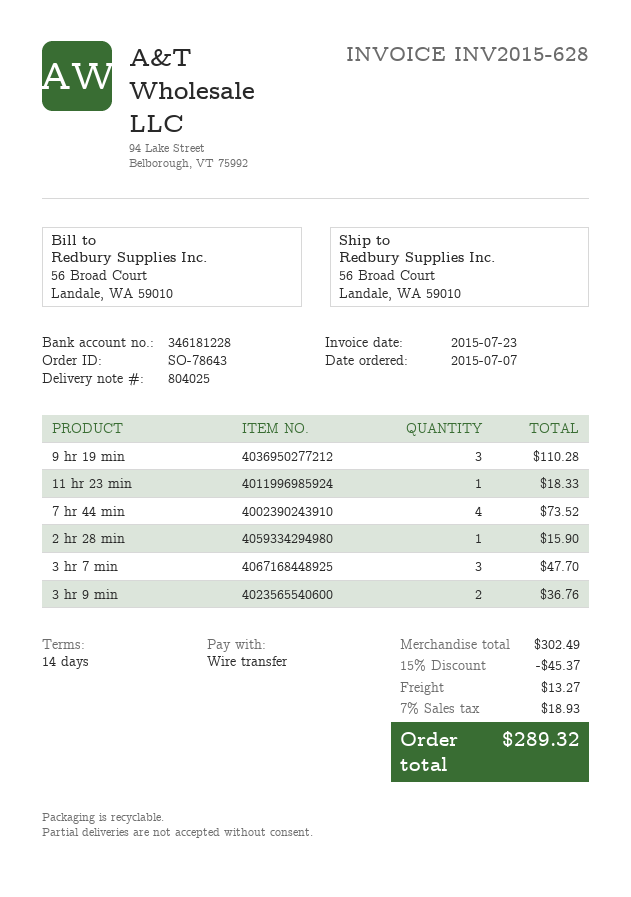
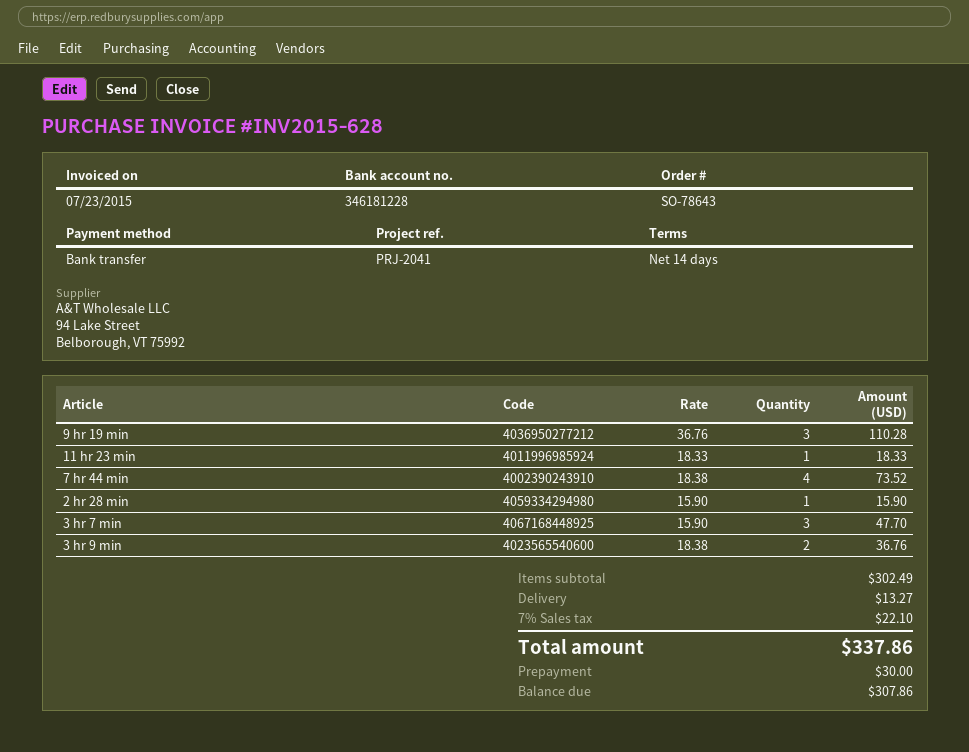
discount: 15% = 45.37 -> none
tax: 7% = 18.93 -> 7% = 22.10
total: 289.32 -> 337.86

